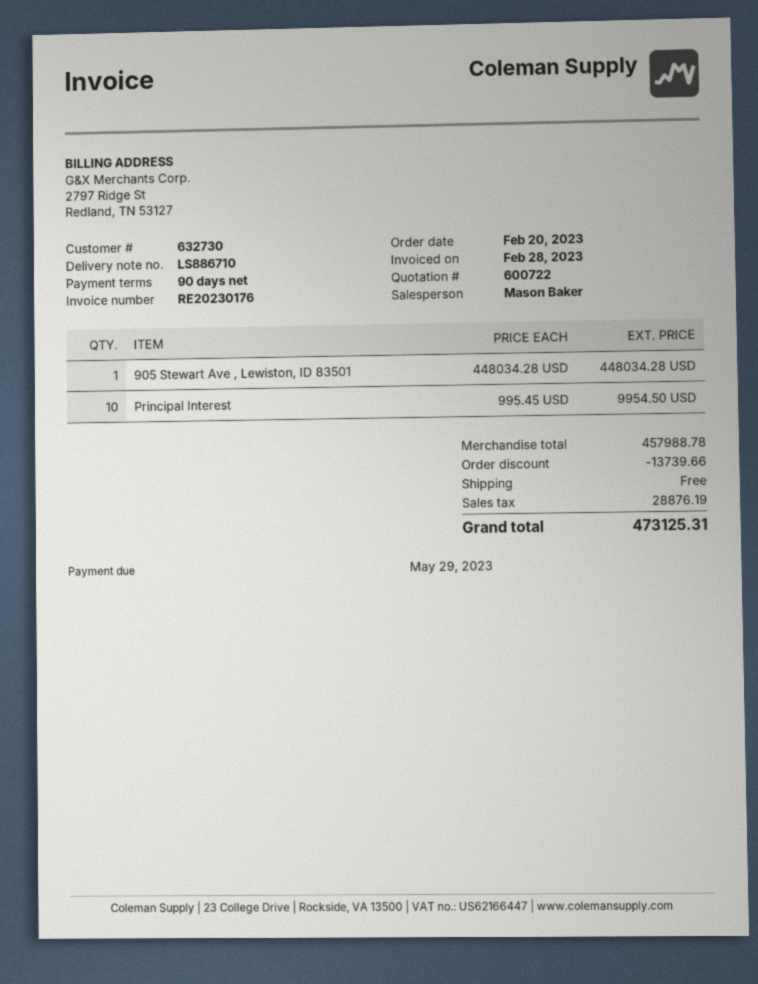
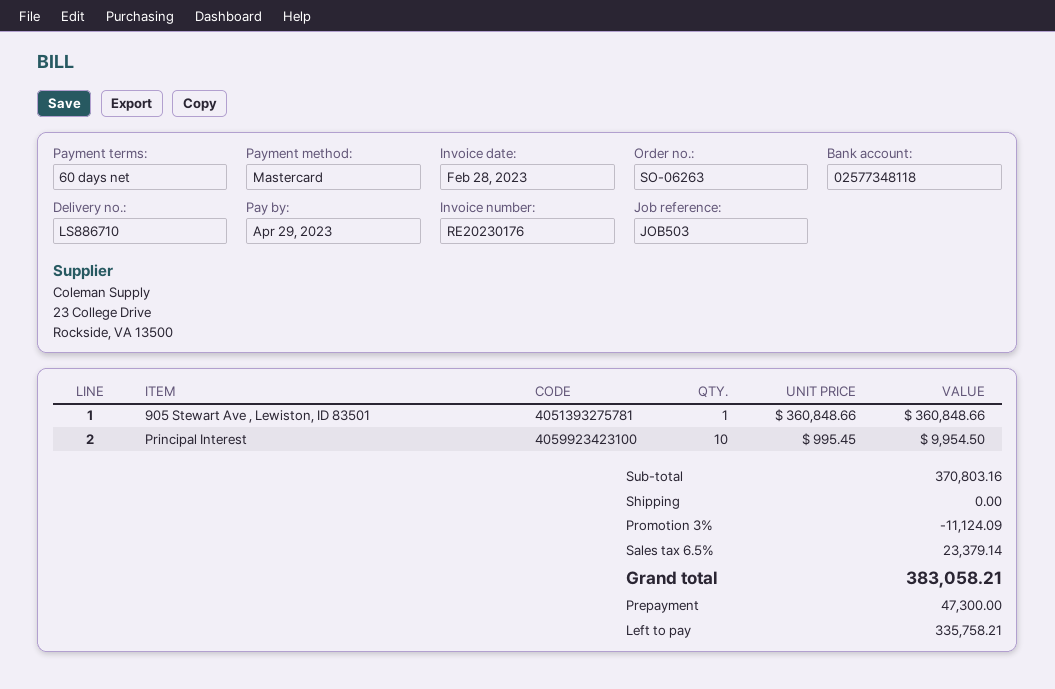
payment terms: 90 days -> 60 days
due date: 2023-05-29 -> 2023-04-29
905 Stewart Ave , Lewiston, ID 83501: 1 x 448034.28 = 448034.28 -> 1 x 360848.66 = 360848.66
subtotal: 457988.78 -> 370803.16
discount: 13739.66 -> 11124.09
tax: 28876.19 -> 23379.14
total: 473125.31 -> 383058.21

